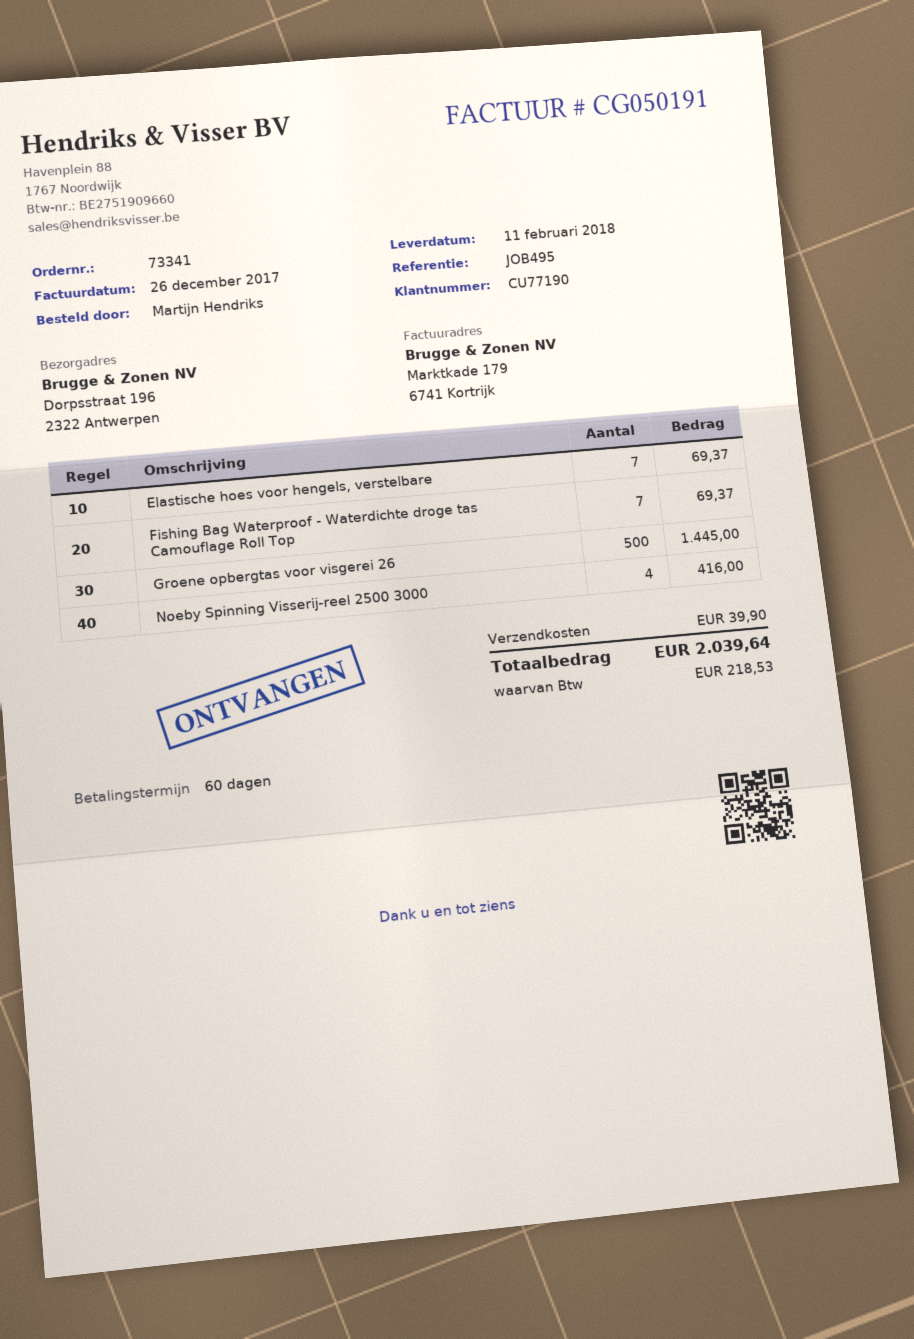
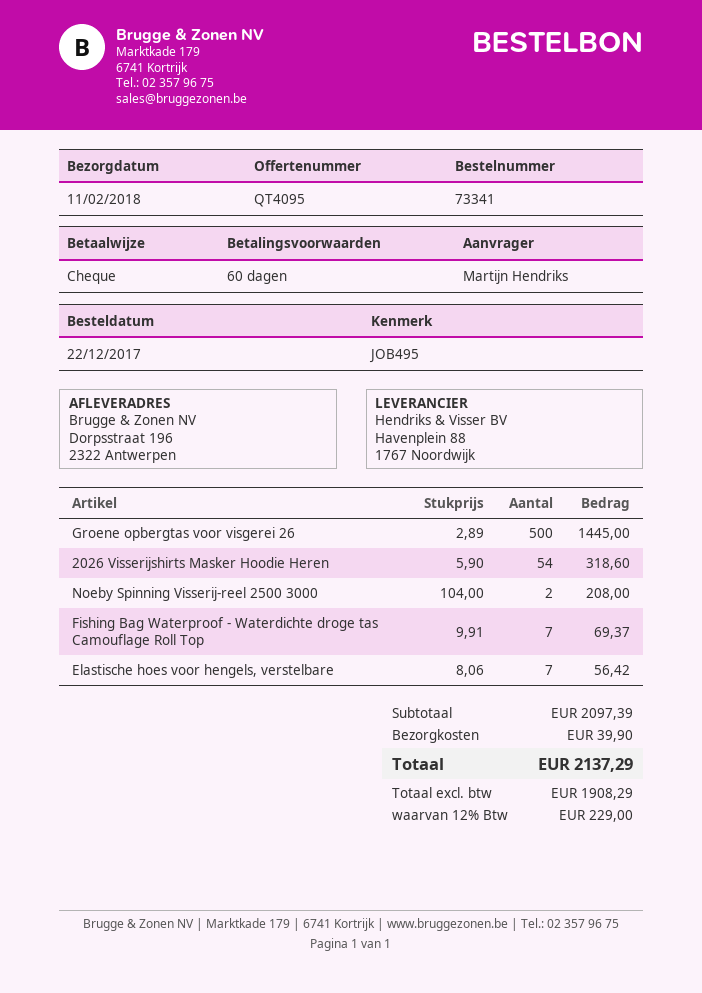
Elastische hoes voor hengels, verstelbare: 7 for 69.37 -> 7 for 56.42
Noeby Spinning Visserij-reel 2500 3000: 4 for 416.00 -> 2 for 208.00
2026 Visserijshirts Masker Hoodie Heren: none -> 54 for 318.60
tax: 218.53 -> 229.00
total: 2039.64 -> 2137.29

